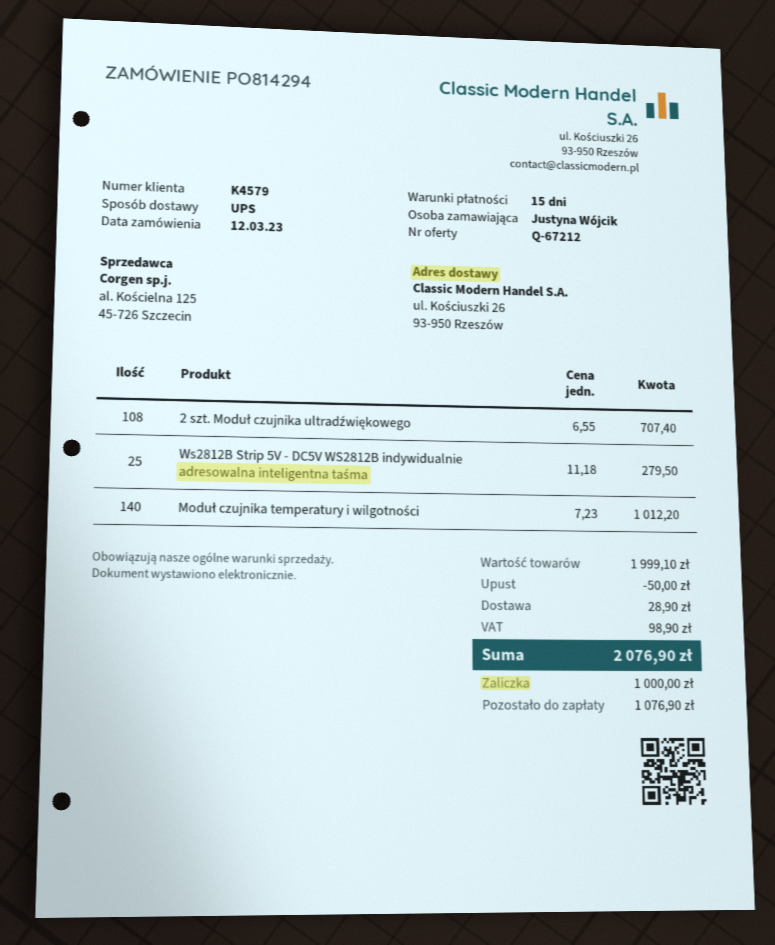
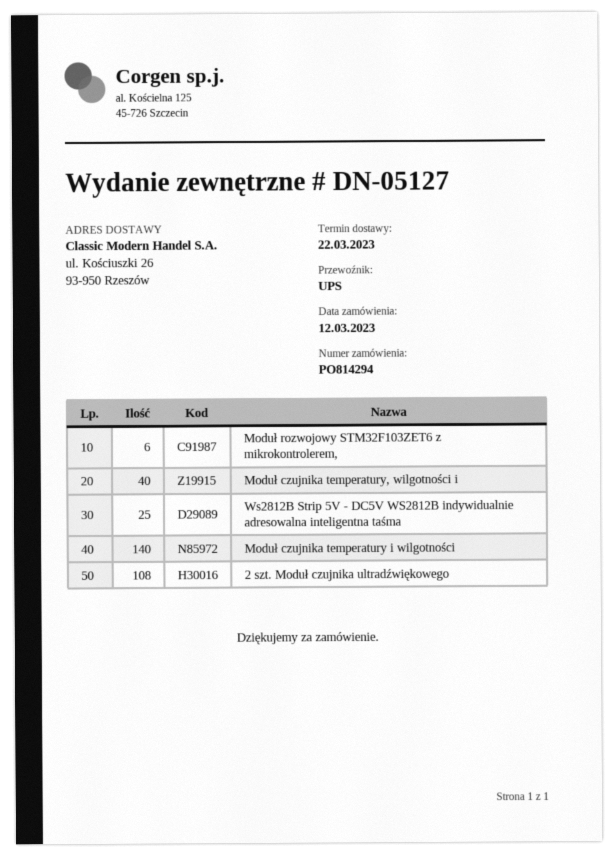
Moduł rozwojowy STM32F103ZET6 z mikrokontrolerem,: none -> 6
Moduł czujnika temperatury, wilgotności i: none -> 40

